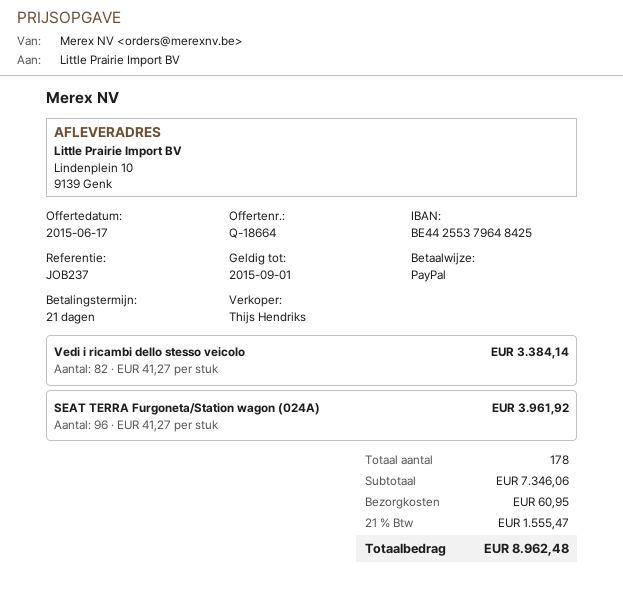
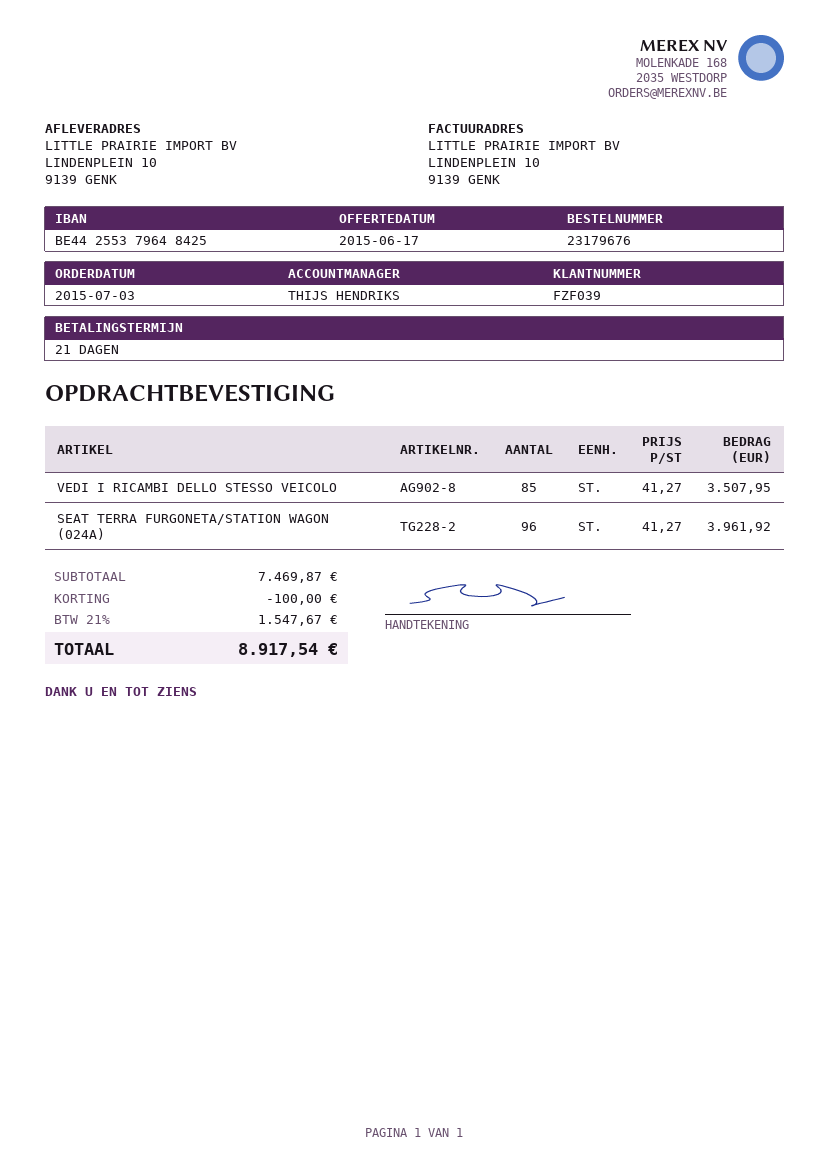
Vedi i ricambi dello stesso veicolo: 82 x 41.27 = 3384.14 -> 85 x 41.27 = 3507.95
subtotal: 7346.06 -> 7469.87
discount: none -> 100.00
shipping: 60.95 -> none
tax: 21% = 1555.47 -> 21% = 1547.67
total: 8962.48 -> 8917.54

